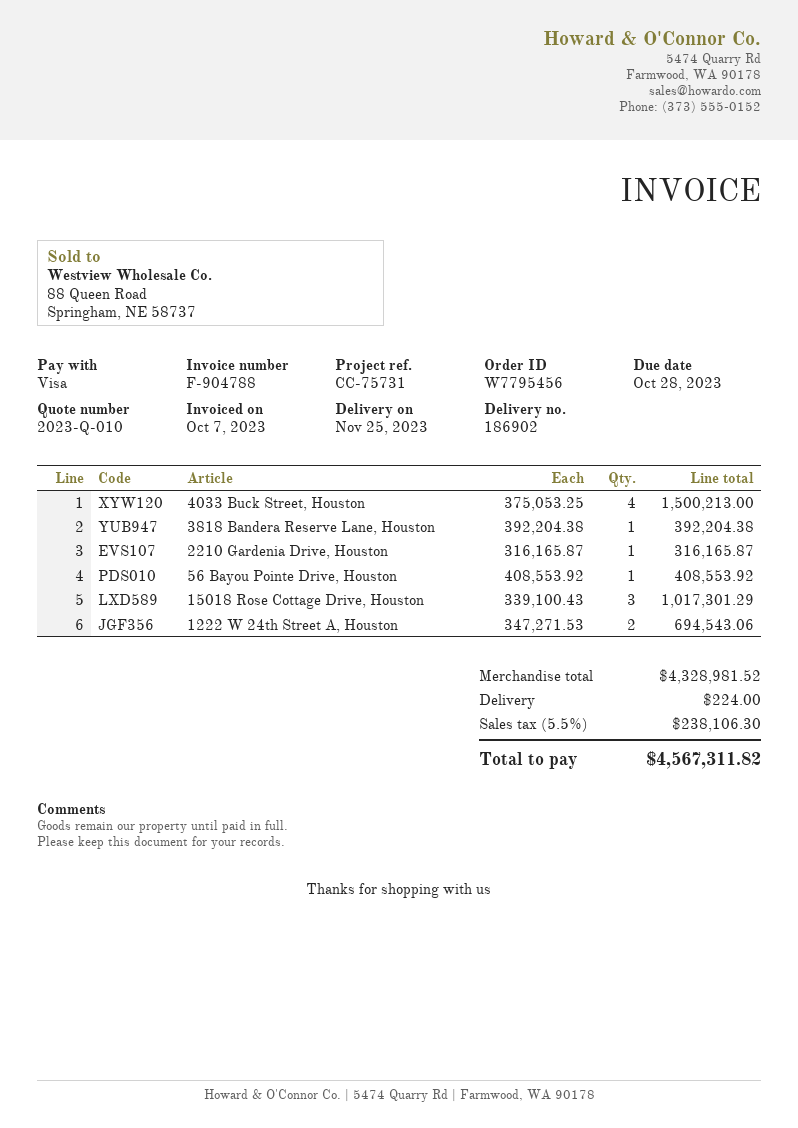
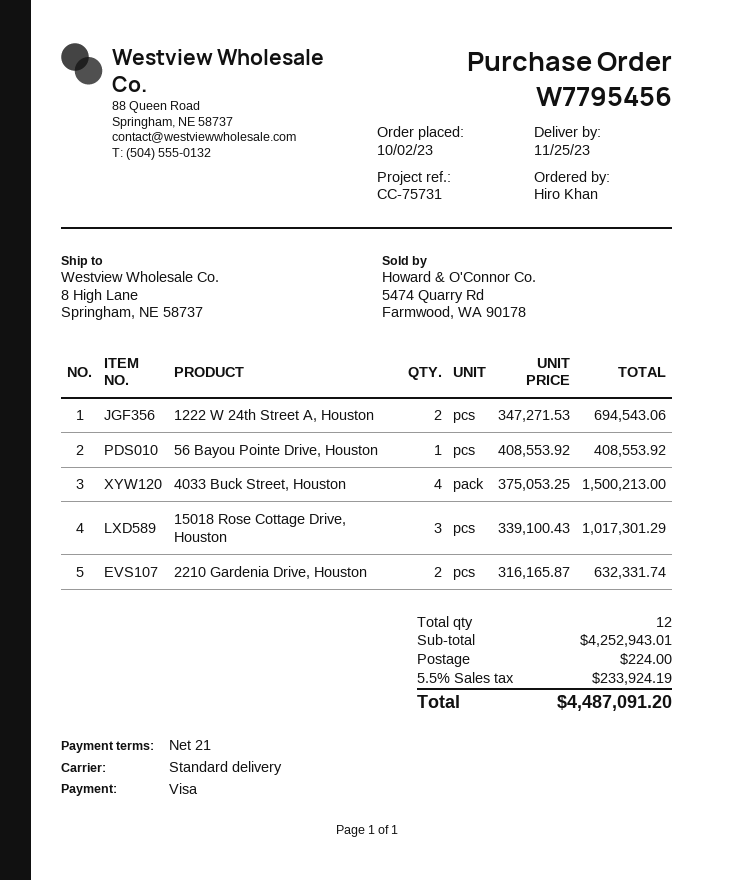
3818 Bandera Reserve Lane, Houston: 1 x 392204.38 = 392204.38 -> none
2210 Gardenia Drive, Houston: 1 x 316165.87 = 316165.87 -> 2 x 316165.87 = 632331.74
subtotal: 4328981.52 -> 4252943.01
tax: 5.5% = 238106.30 -> 5.5% = 233924.19
total: 4567311.82 -> 4487091.20

